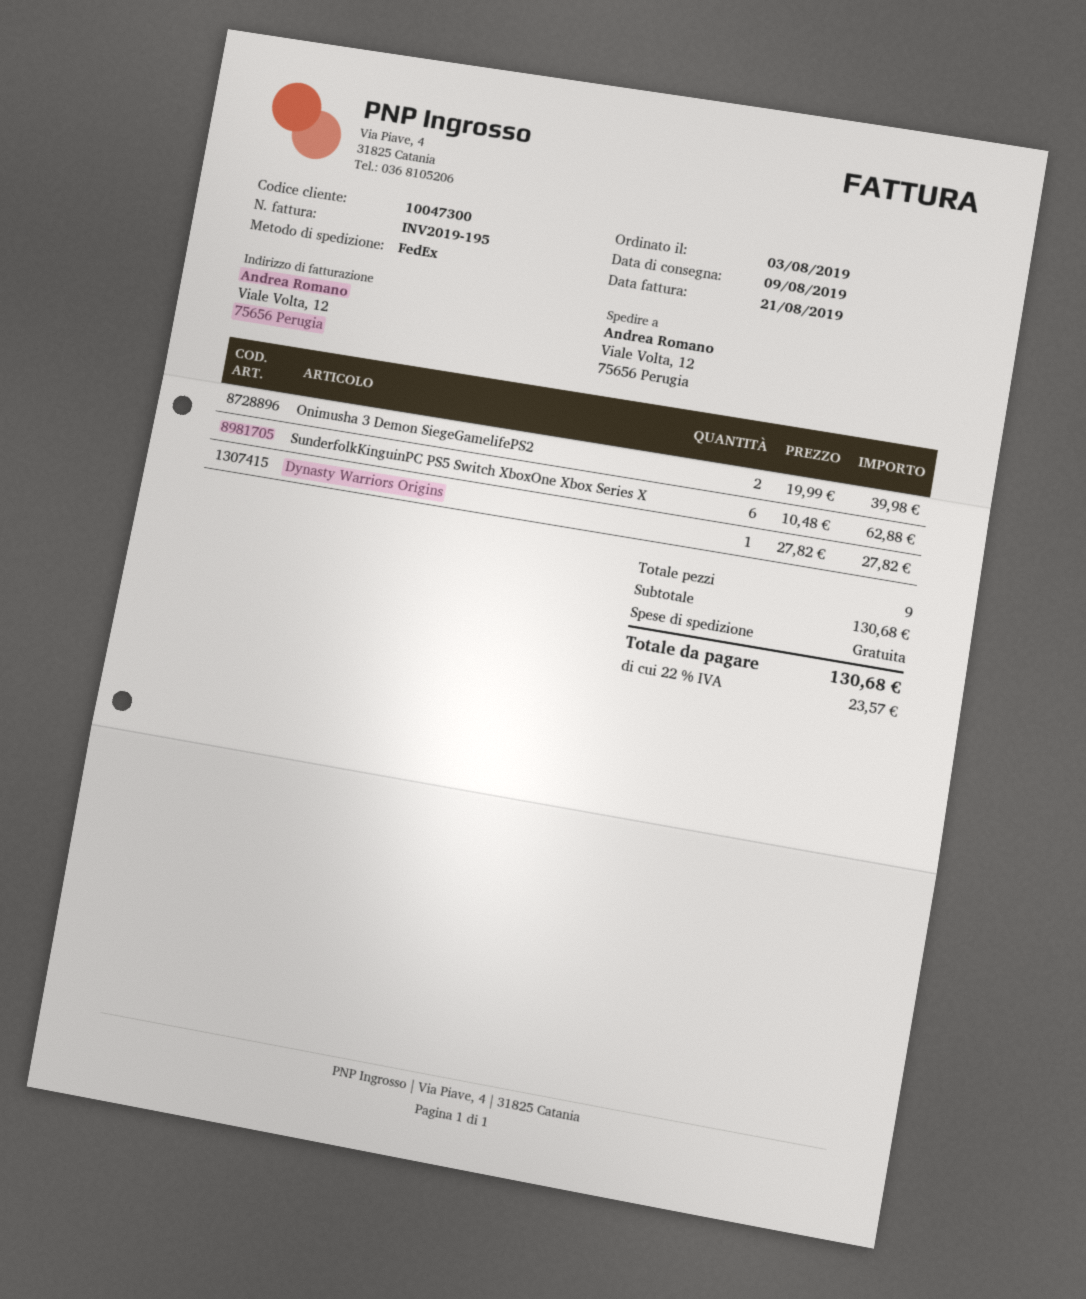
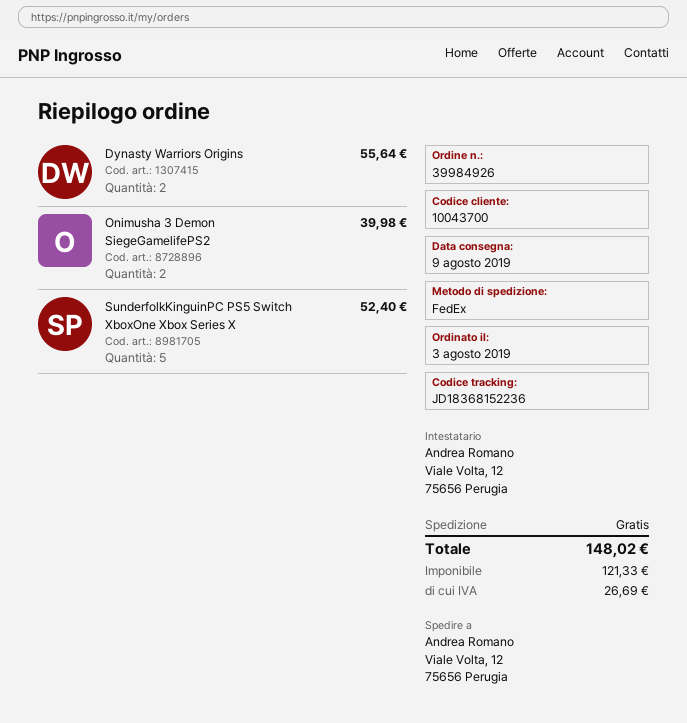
customer number: 10047300 -> 10043700
SunderfolkKinguinPC PS5 Switch XboxOne Xbox Series X: 6 for 62.88 -> 5 for 52.40
Dynasty Warriors Origins: 1 for 27.82 -> 2 for 55.64
tax: 23.57 -> 26.69
total: 130.68 -> 148.02

